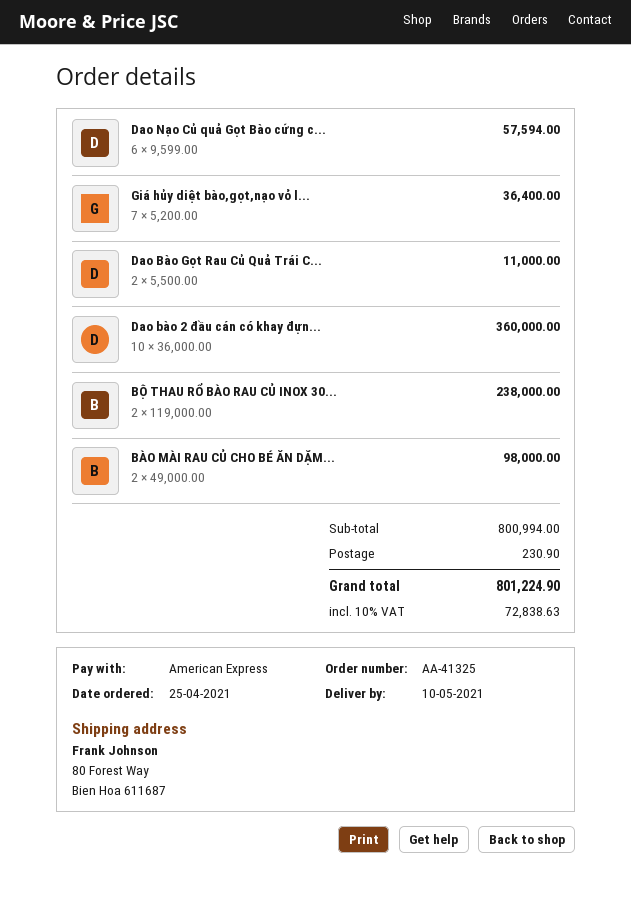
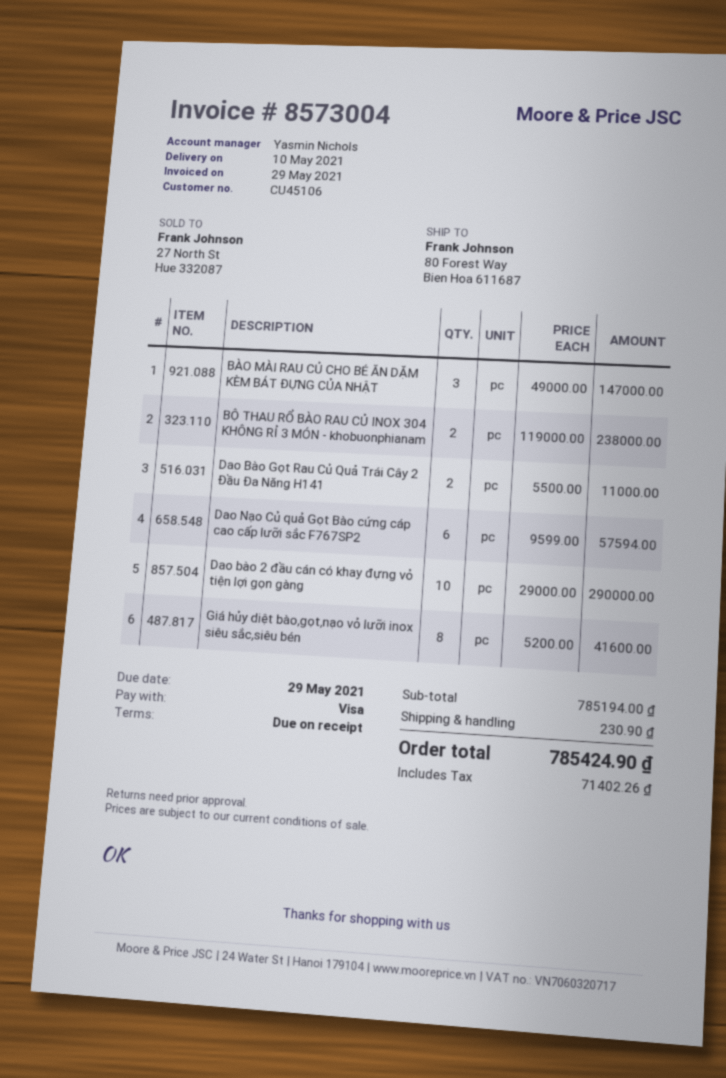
payment method: American Express -> Visa
Giá hủy diệt bào,gọt,nạo vỏ l...: 7 x 5200.00 = 36400.00 -> 8 x 5200.00 = 41600.00
Dao bào 2 đầu cán có khay đựn...: 10 x 36000.00 = 360000.00 -> 10 x 29000.00 = 290000.00
BÀO MÀI RAU CỦ CHO BÉ ĂN DẶM...: 2 x 49000.00 = 98000.00 -> 3 x 49000.00 = 147000.00
subtotal: 800994.00 -> 785194.00
tax: 72838.63 -> 71402.26
total: 801224.90 -> 785424.90

